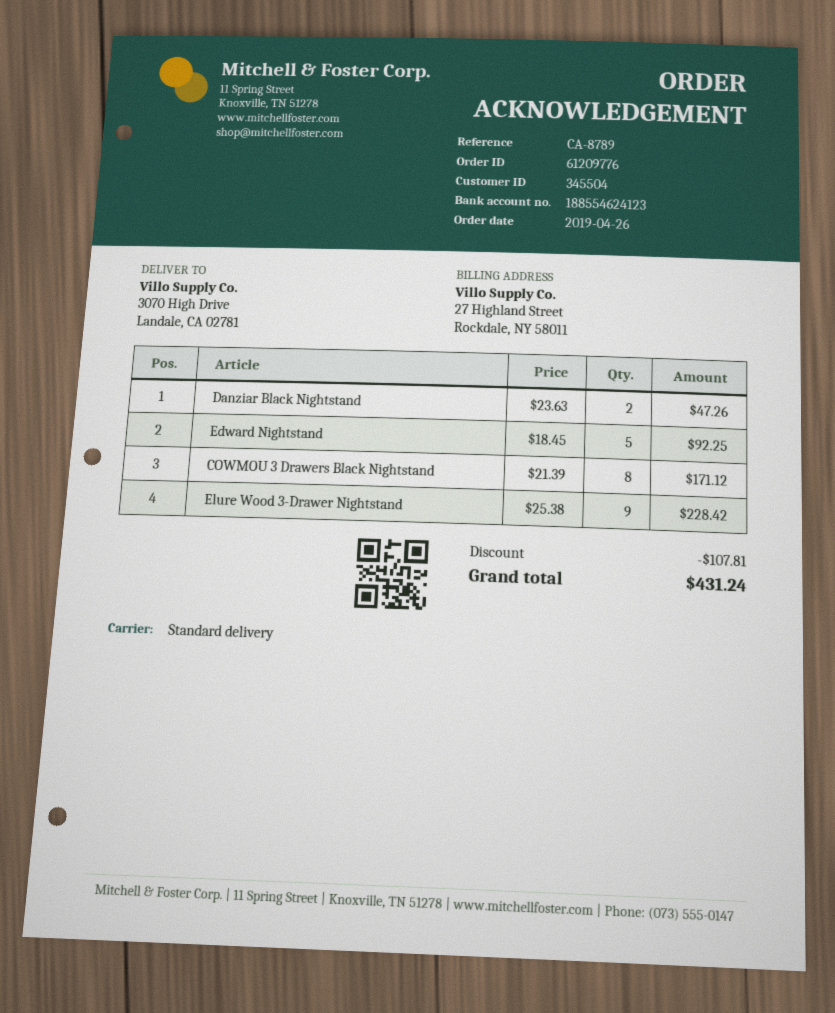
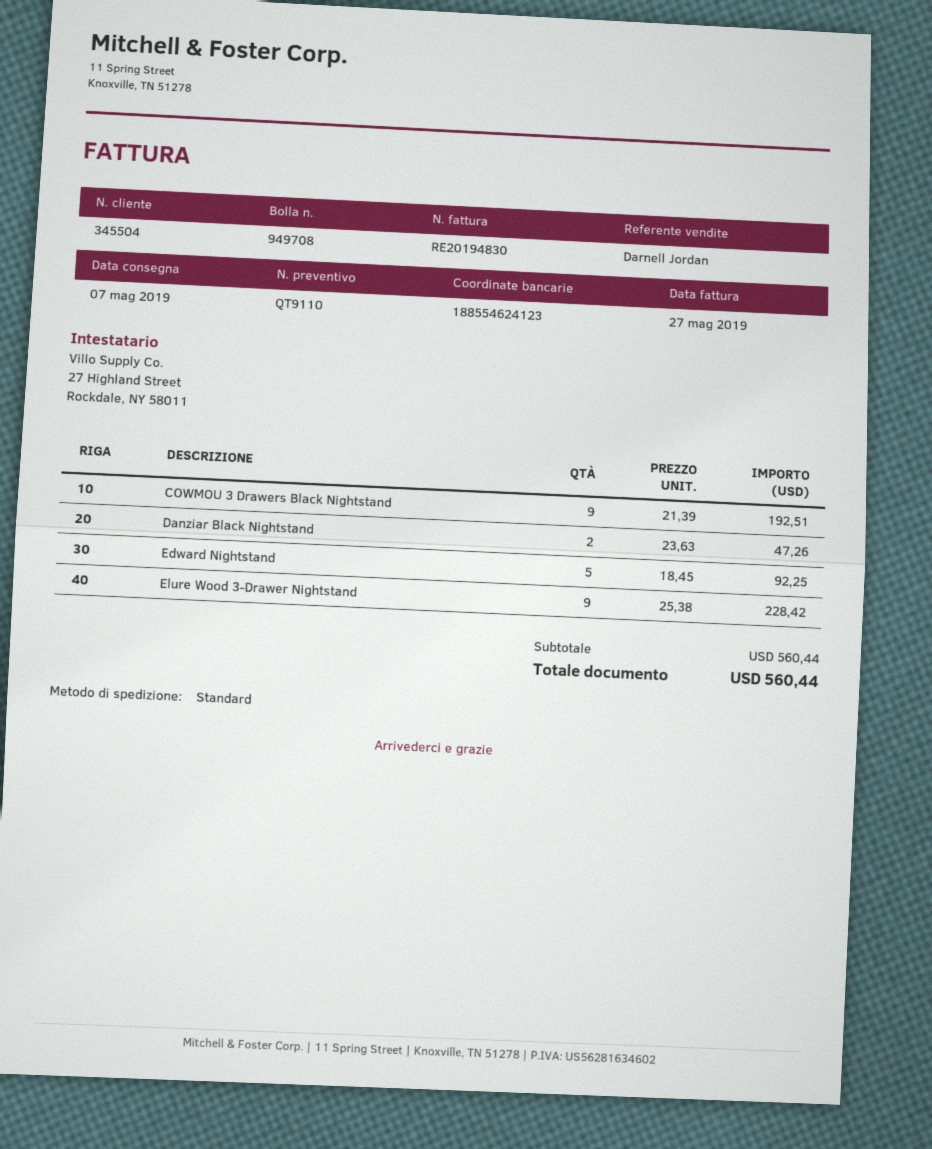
COWMOU 3 Drawers Black Nightstand: 8 x 21.39 = 171.12 -> 9 x 21.39 = 192.51
discount: 107.81 -> none
total: 431.24 -> 560.44

